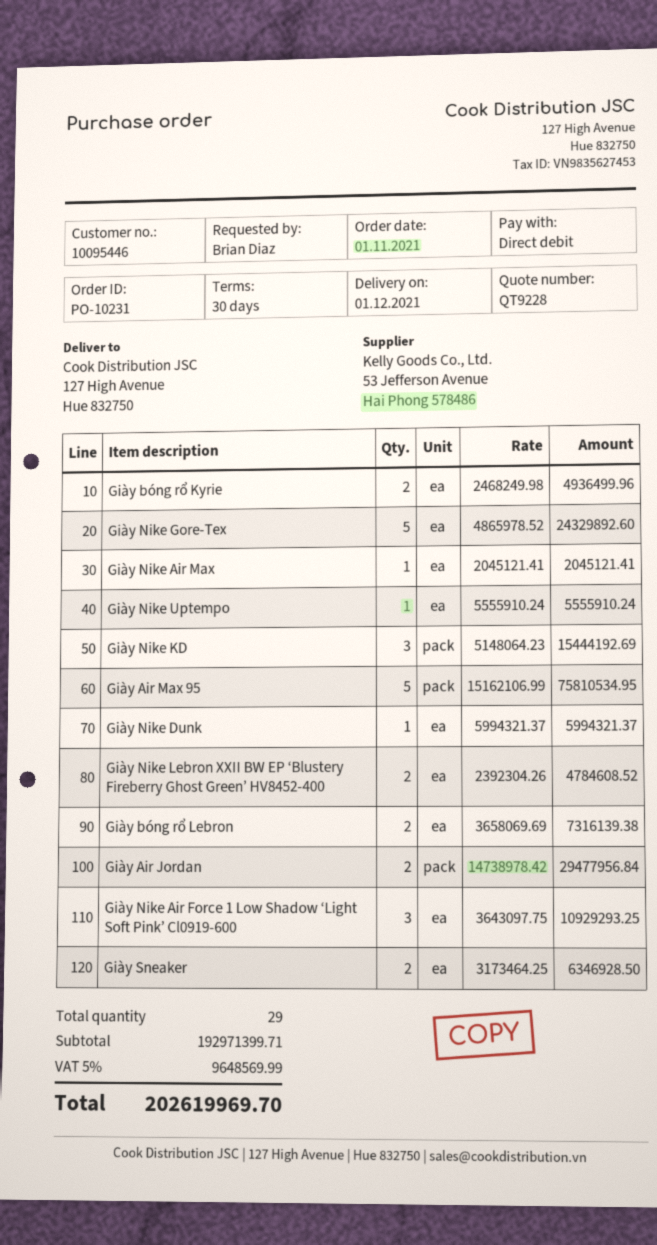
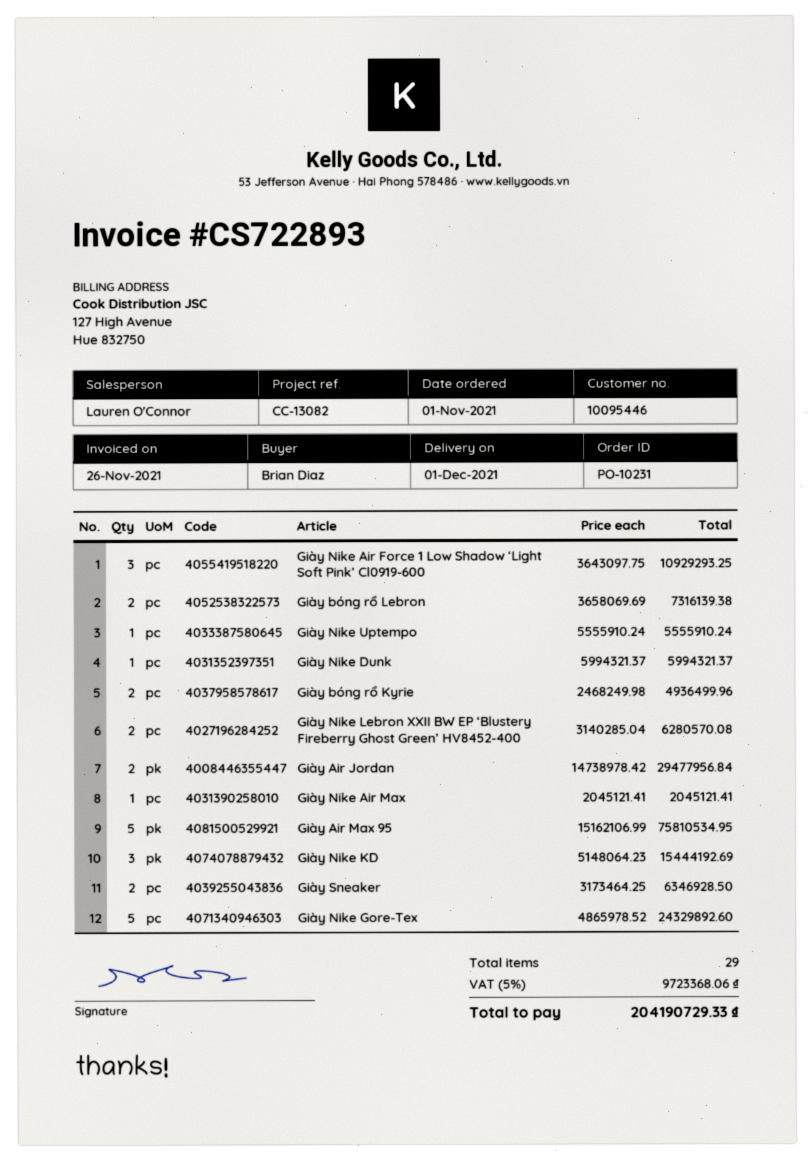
Giày Nike Lebron XXII BW EP ‘Blustery Fireberry Ghost Green’ HV8452-400: 2 x 2392304.26 = 4784608.52 -> 2 x 3140285.04 = 6280570.08
tax: 5% = 9648569.99 -> 5% = 9723368.06
total: 202619969.70 -> 204190729.33

